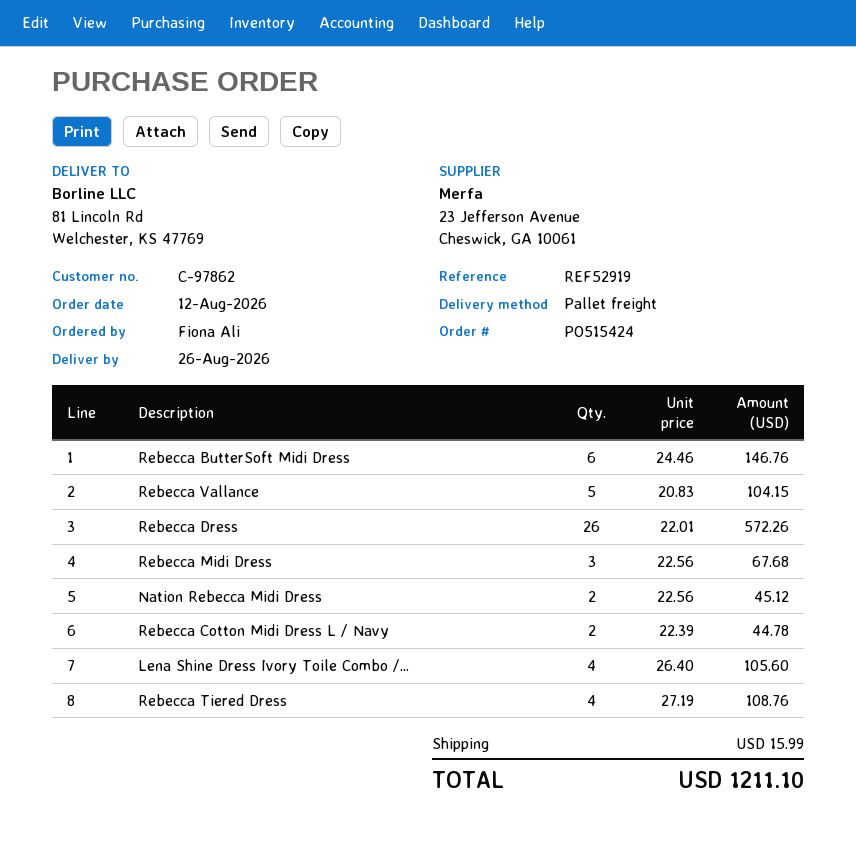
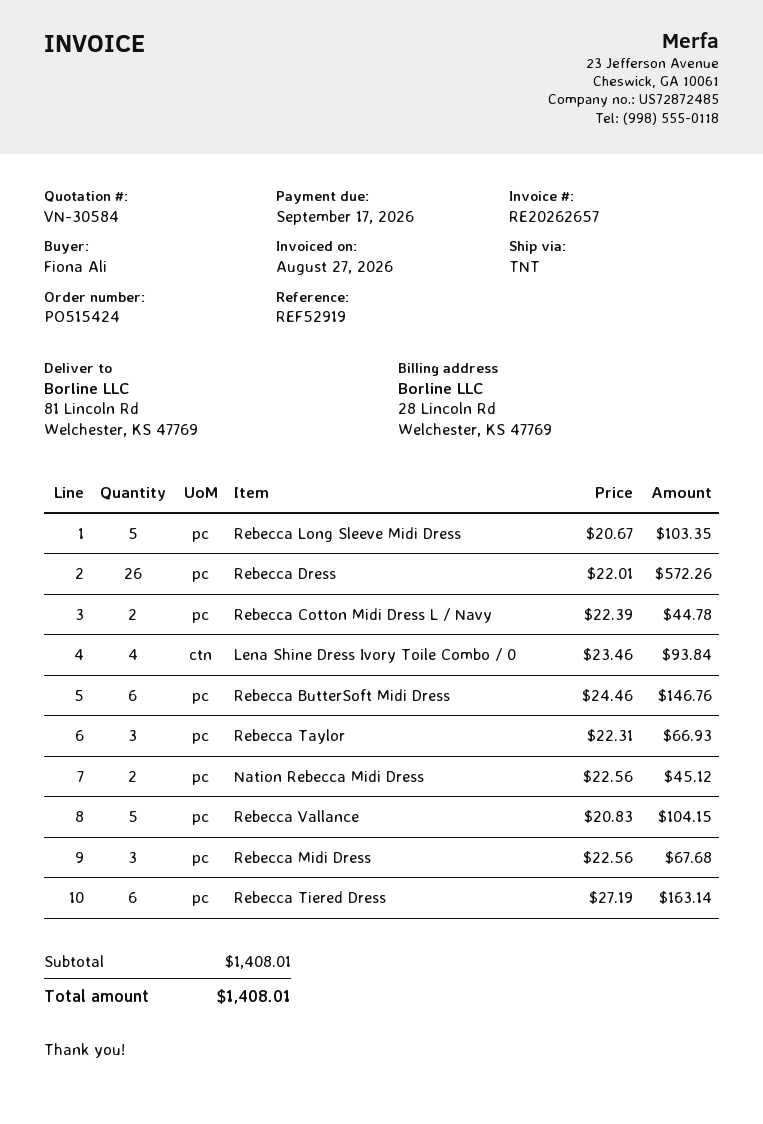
shipping method: pallet freight -> TNT
Lena Shine Dress Ivory Toile Combo /...: 4 x 26.40 = 105.60 -> 4 x 23.46 = 93.84
Rebecca Tiered Dress: 4 x 27.19 = 108.76 -> 6 x 27.19 = 163.14
Rebecca Long Sleeve Midi Dress: none -> 5 x 20.67 = 103.35
Rebecca Taylor: none -> 3 x 22.31 = 66.93
shipping: 15.99 -> none
total: 1211.10 -> 1408.01

